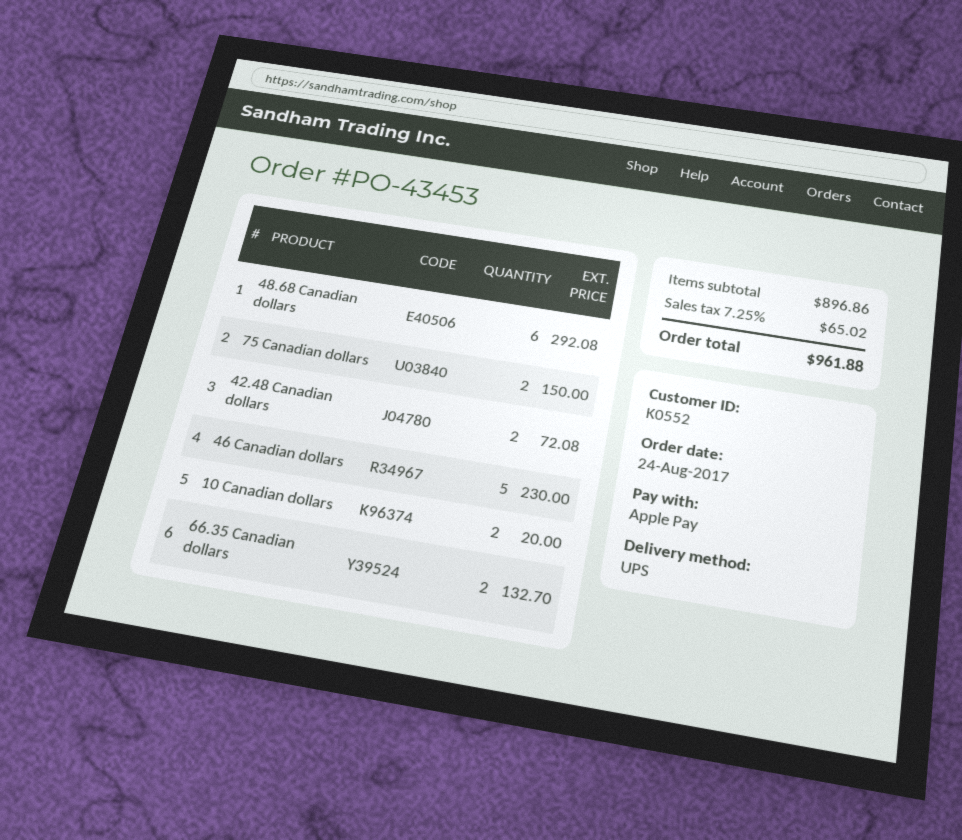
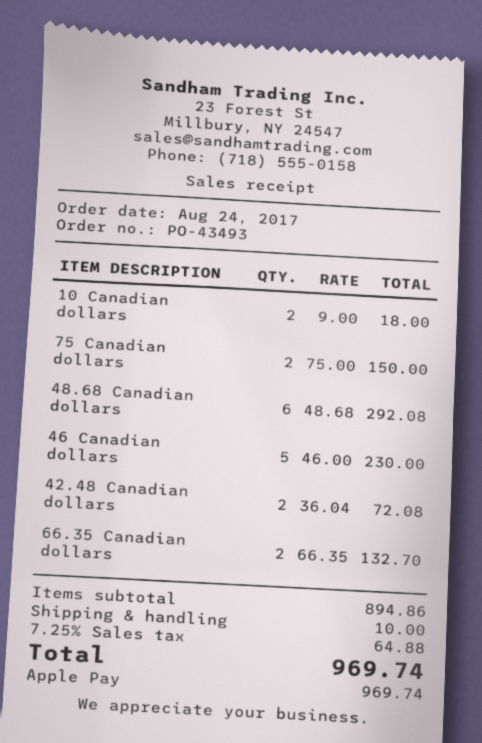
order number: PO-43453 -> PO-43493
10 Canadian dollars: 2 for 20.00 -> 2 for 18.00
subtotal: 896.86 -> 894.86
shipping: none -> 10.00
tax: 7.25% = 65.02 -> 7.25% = 64.88
total: 961.88 -> 969.74

